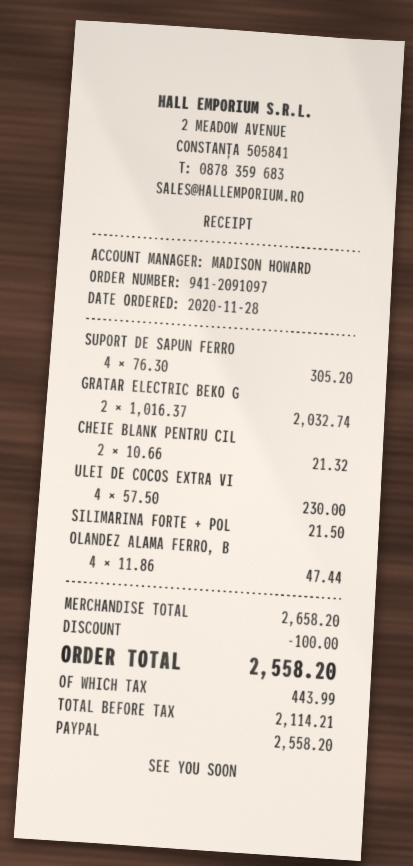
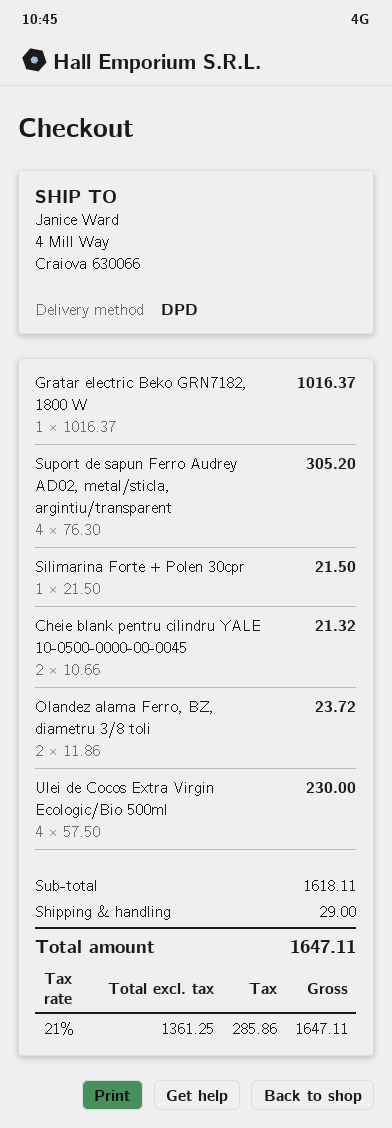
GRATAR ELECTRIC BEKO G: 2 x 1016.37 = 2032.74 -> 1 x 1016.37 = 1016.37
OLANDEZ ALAMA FERRO, B: 4 x 11.86 = 47.44 -> 2 x 11.86 = 23.72
subtotal: 2658.20 -> 1618.11
discount: 100.00 -> none
shipping: none -> 29.00
net: 2114.21 -> 1361.25
tax: 443.99 -> 285.86
total: 2558.20 -> 1647.11

